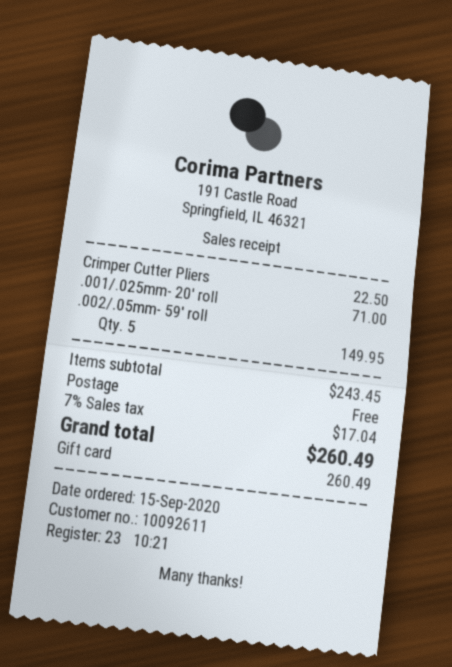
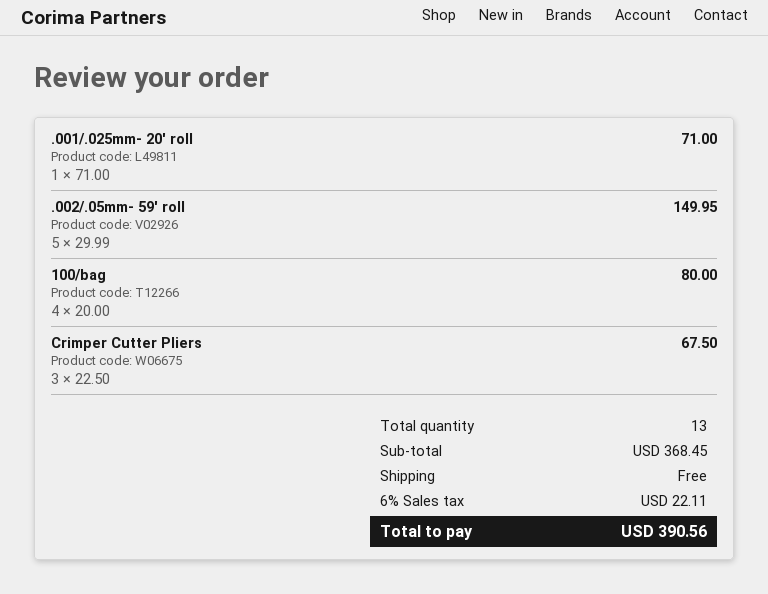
Crimper Cutter Pliers: 1 for 22.50 -> 3 for 67.50
100/bag: none -> 4 for 80.00
subtotal: 243.45 -> 368.45
tax: 7% = 17.04 -> 6% = 22.11
total: 260.49 -> 390.56

